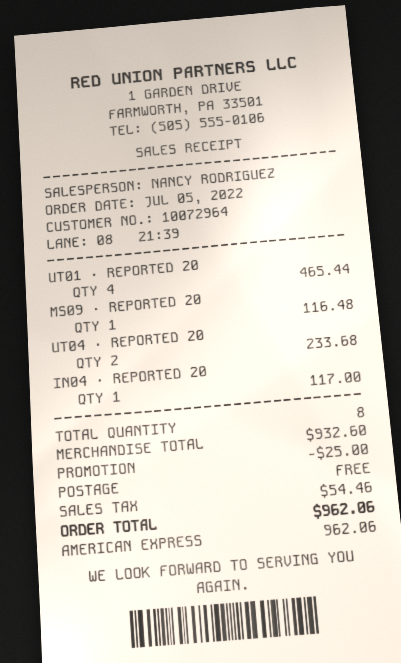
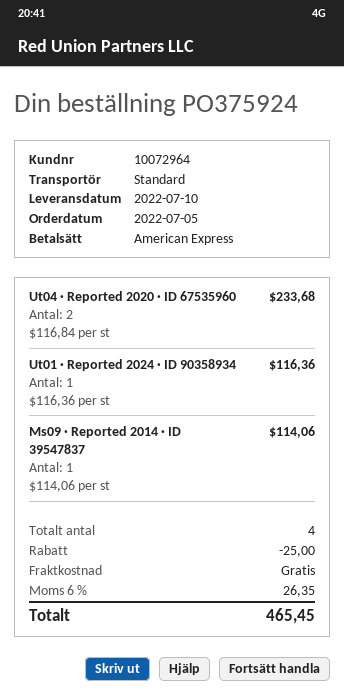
UT01 · REPORTED 20: 4 for 465.44 -> 1 for 116.36
MS09 · REPORTED 20: 1 for 116.48 -> 1 for 114.06
IN04 · REPORTED 20: 1 for 117.00 -> none
total quantity: 8 -> 4
tax: 54.46 -> 26.35
total: 962.06 -> 465.45

